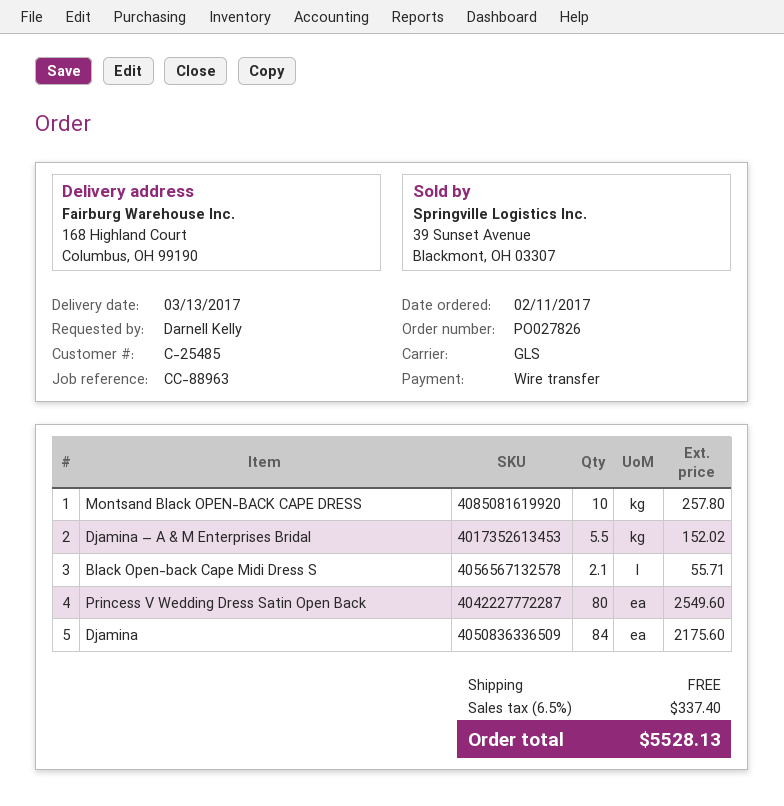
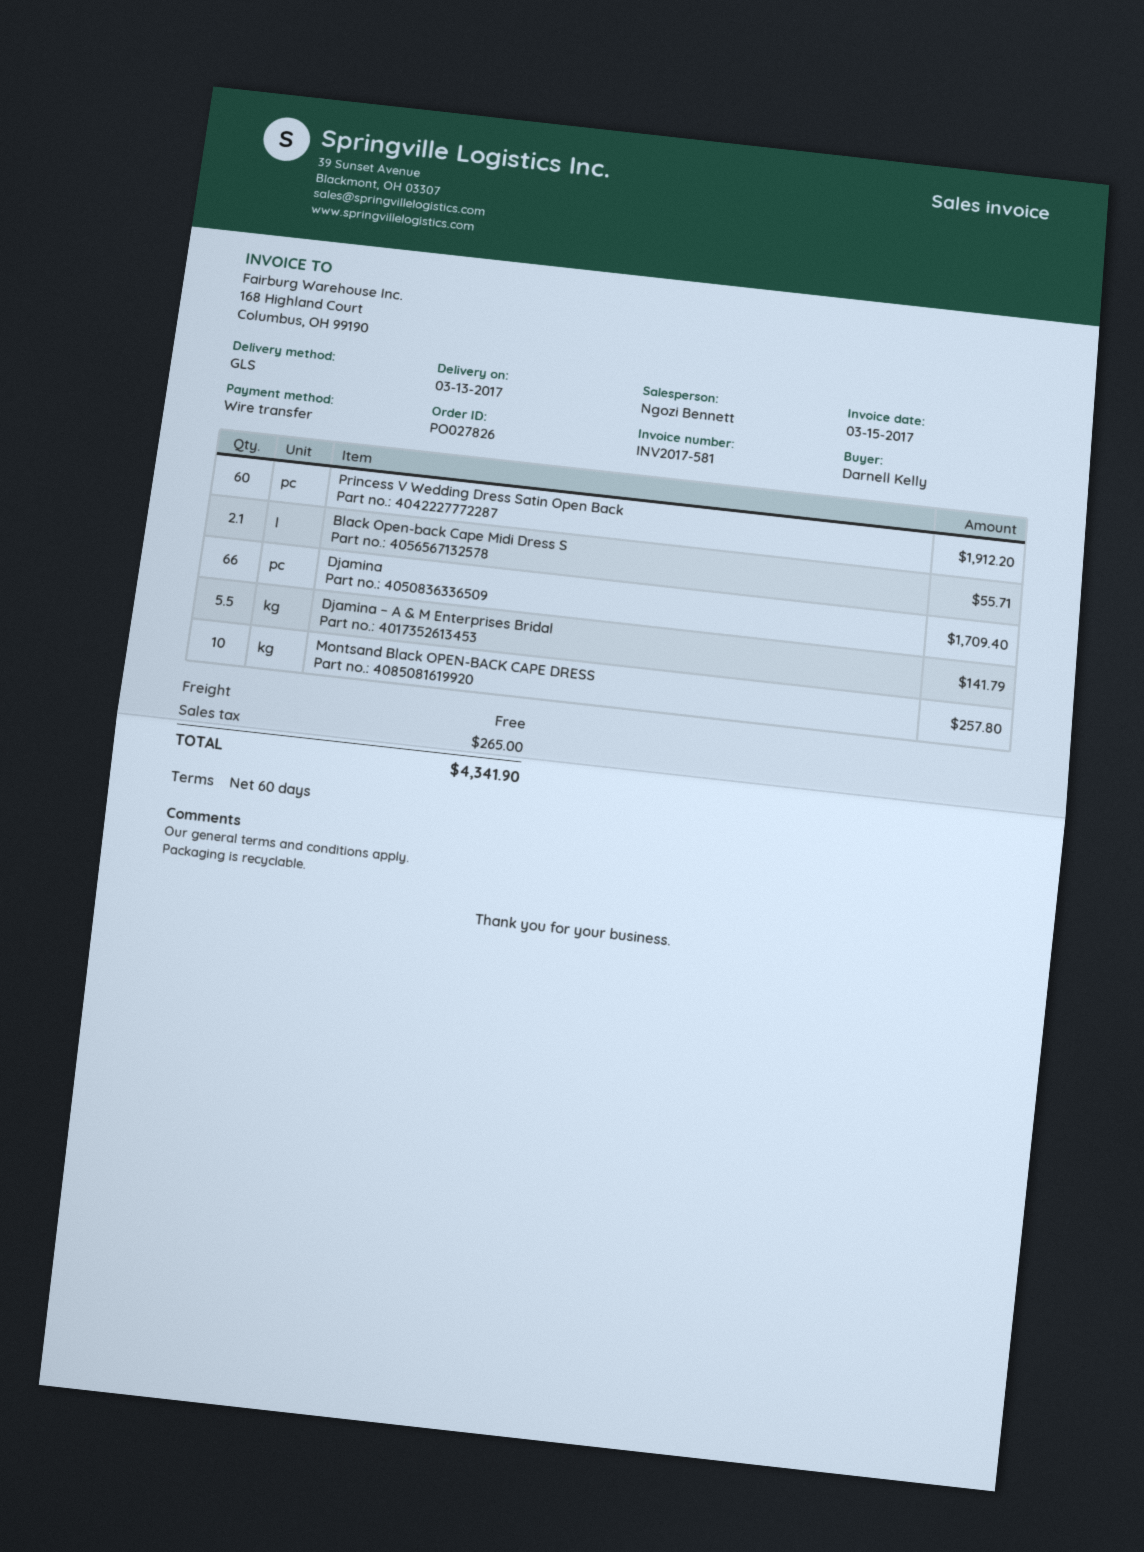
Djamina – A & M Enterprises Bridal: 5.5 for 152.02 -> 5.5 for 141.79
Princess V Wedding Dress Satin Open Back: 80 for 2549.60 -> 60 for 1912.20
Djamina: 84 for 2175.60 -> 66 for 1709.40
tax: 337.40 -> 265.00
total: 5528.13 -> 4341.90

